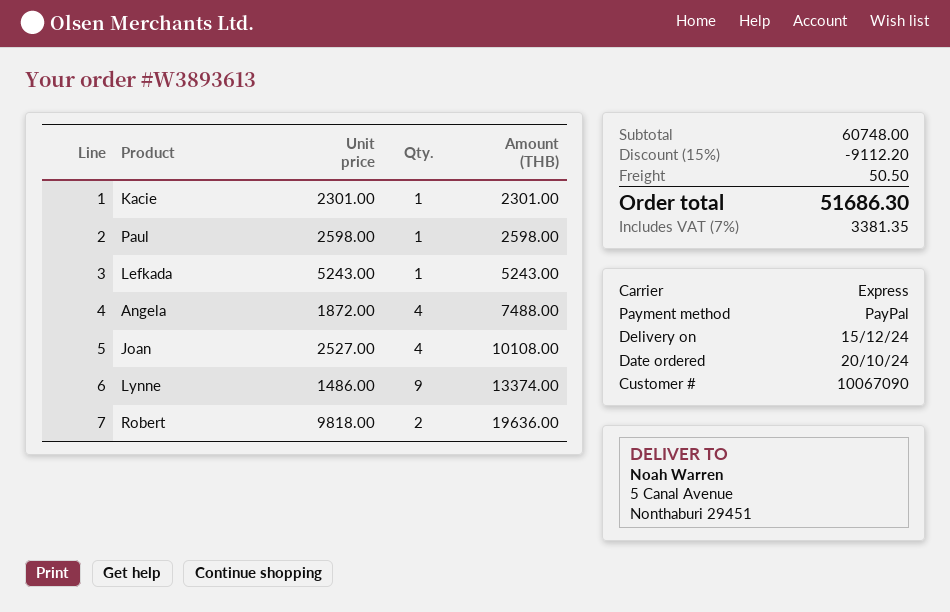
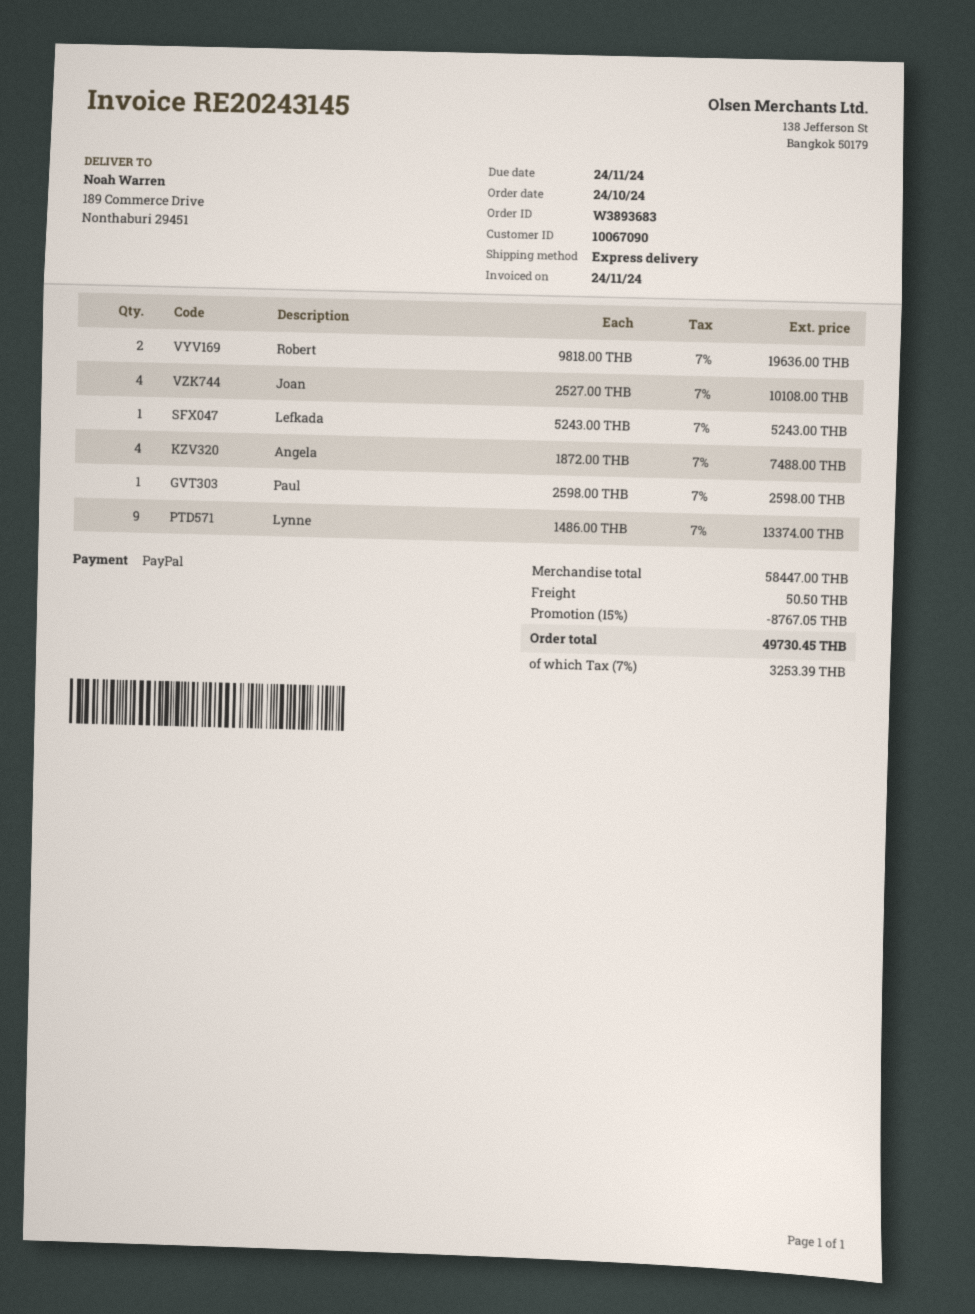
order number: W3893613 -> W3893683
order date: 2024-10-20 -> 2024-10-24
ship to: 5 Canal Avenue, Nonthaburi 29451 -> 189 Commerce Drive, Nonthaburi 29451
Kacie: 1 x 2301.00 = 2301.00 -> none
subtotal: 60748.00 -> 58447.00
discount: 15% = 9112.20 -> 15% = 8767.05
tax: 7% = 3381.35 -> 7% = 3253.39
total: 51686.30 -> 49730.45

